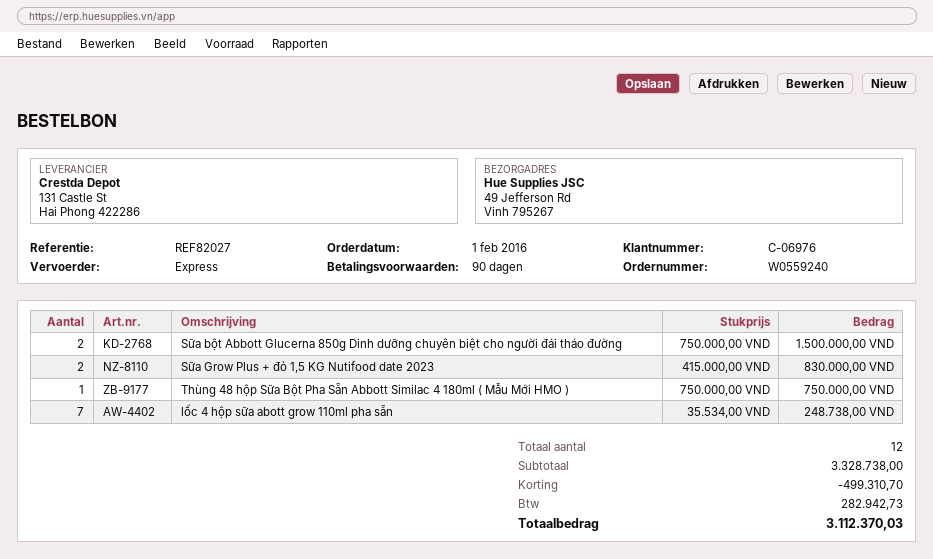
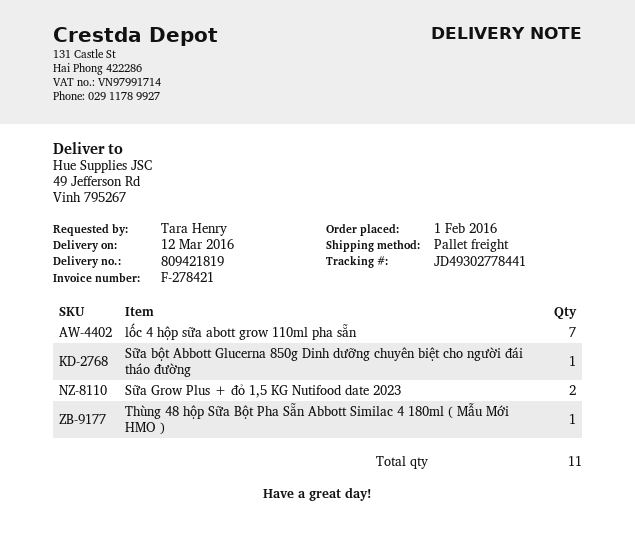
shipping method: express -> pallet freight
Sữa bột Abbott Glucerna 850g Dinh dưỡng chuyên biệt cho người đái tháo đường: 2 -> 1
total quantity: 12 -> 11

